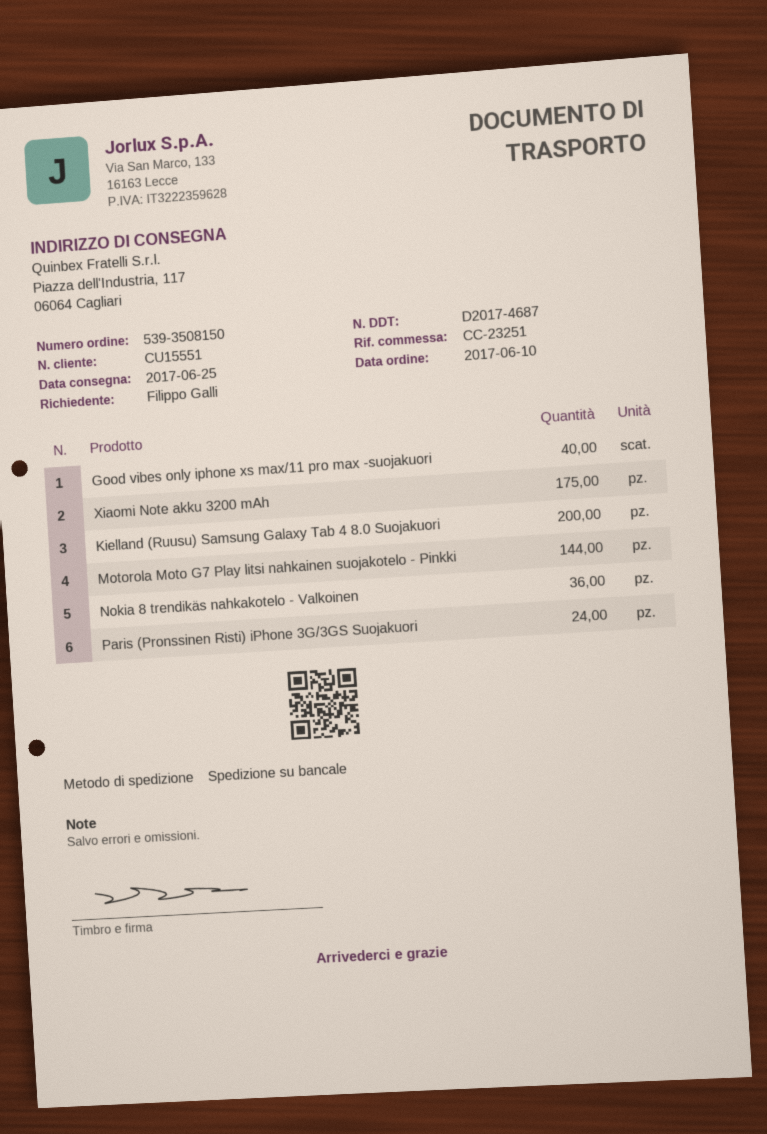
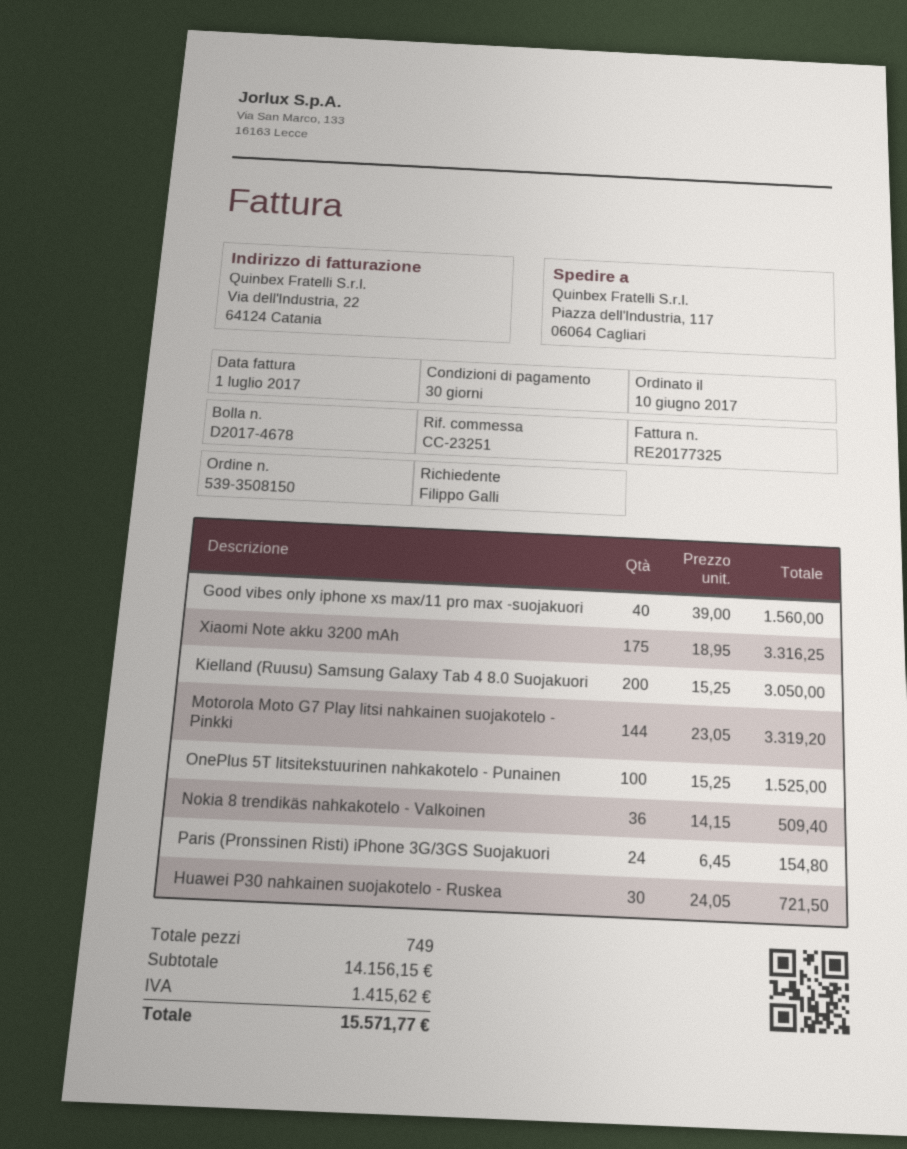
delivery note number: D2017-4687 -> D2017-4678
OnePlus 5T litsitekstuurinen nahkakotelo - Punainen: none -> 100
Huawei P30 nahkainen suojakotelo - Ruskea: none -> 30

